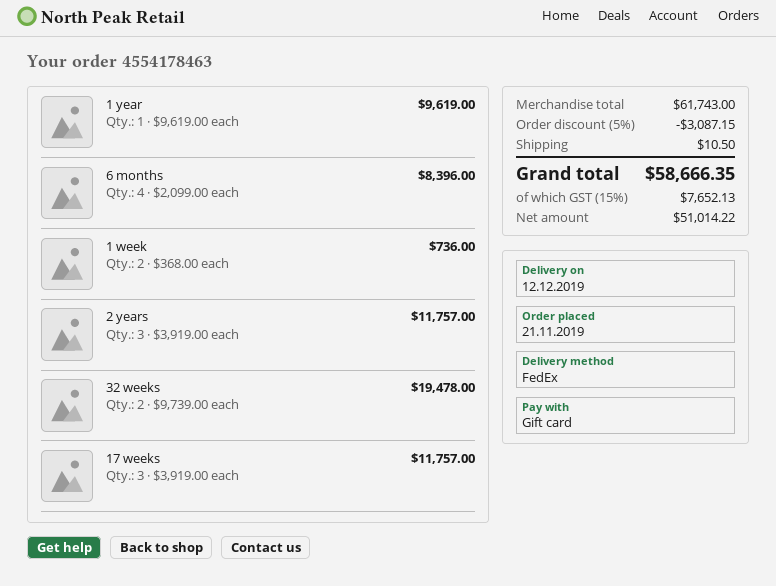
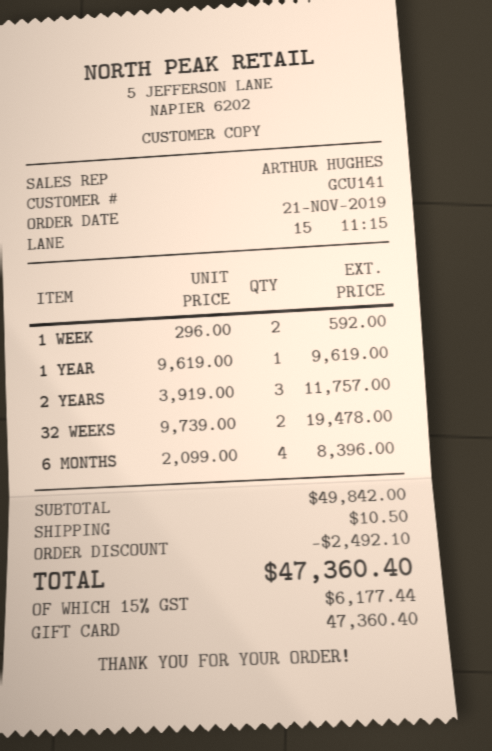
1 week: 2 x 368.00 = 736.00 -> 2 x 296.00 = 592.00
17 weeks: 3 x 3919.00 = 11757.00 -> none
subtotal: 61743.00 -> 49842.00
discount: 3087.15 -> 2492.10
tax: 15% = 7652.13 -> 15% = 6177.44
total: 58666.35 -> 47360.40

